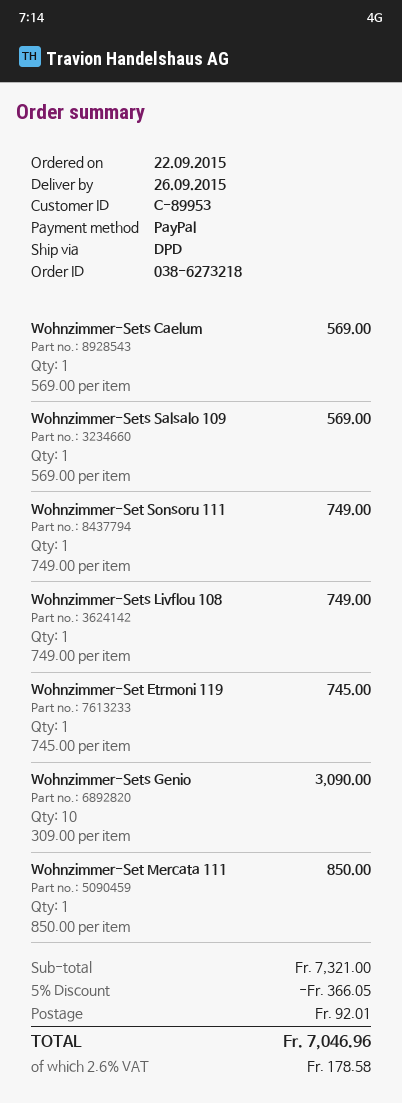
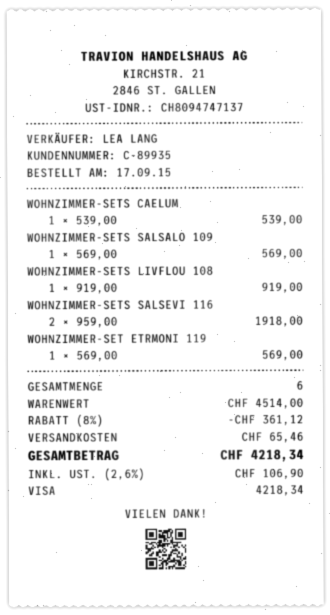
order date: 2015-09-22 -> 2015-09-17
customer number: C-89953 -> C-89935
payment method: PayPal -> Visa
Wohnzimmer-Sets Caelum: 1 x 569.00 = 569.00 -> 1 x 539.00 = 539.00
Wohnzimmer-Set Sonsoru 111: 1 x 749.00 = 749.00 -> none
Wohnzimmer-Sets Livflou 108: 1 x 749.00 = 749.00 -> 1 x 919.00 = 919.00
Wohnzimmer-Set Etrmoni 119: 1 x 745.00 = 745.00 -> 1 x 569.00 = 569.00
Wohnzimmer-Sets Genio: 10 x 309.00 = 3090.00 -> none
Wohnzimmer-Set Mercata 111: 1 x 850.00 = 850.00 -> none
WOHNZIMMER-SETS SALSEVI 116: none -> 2 x 959.00 = 1918.00
subtotal: 7321.00 -> 4514.00
discount: 5% = 366.05 -> 8% = 361.12
shipping: 92.01 -> 65.46
tax: 2.6% = 178.58 -> 2.6% = 106.90
total: 7046.96 -> 4218.34

